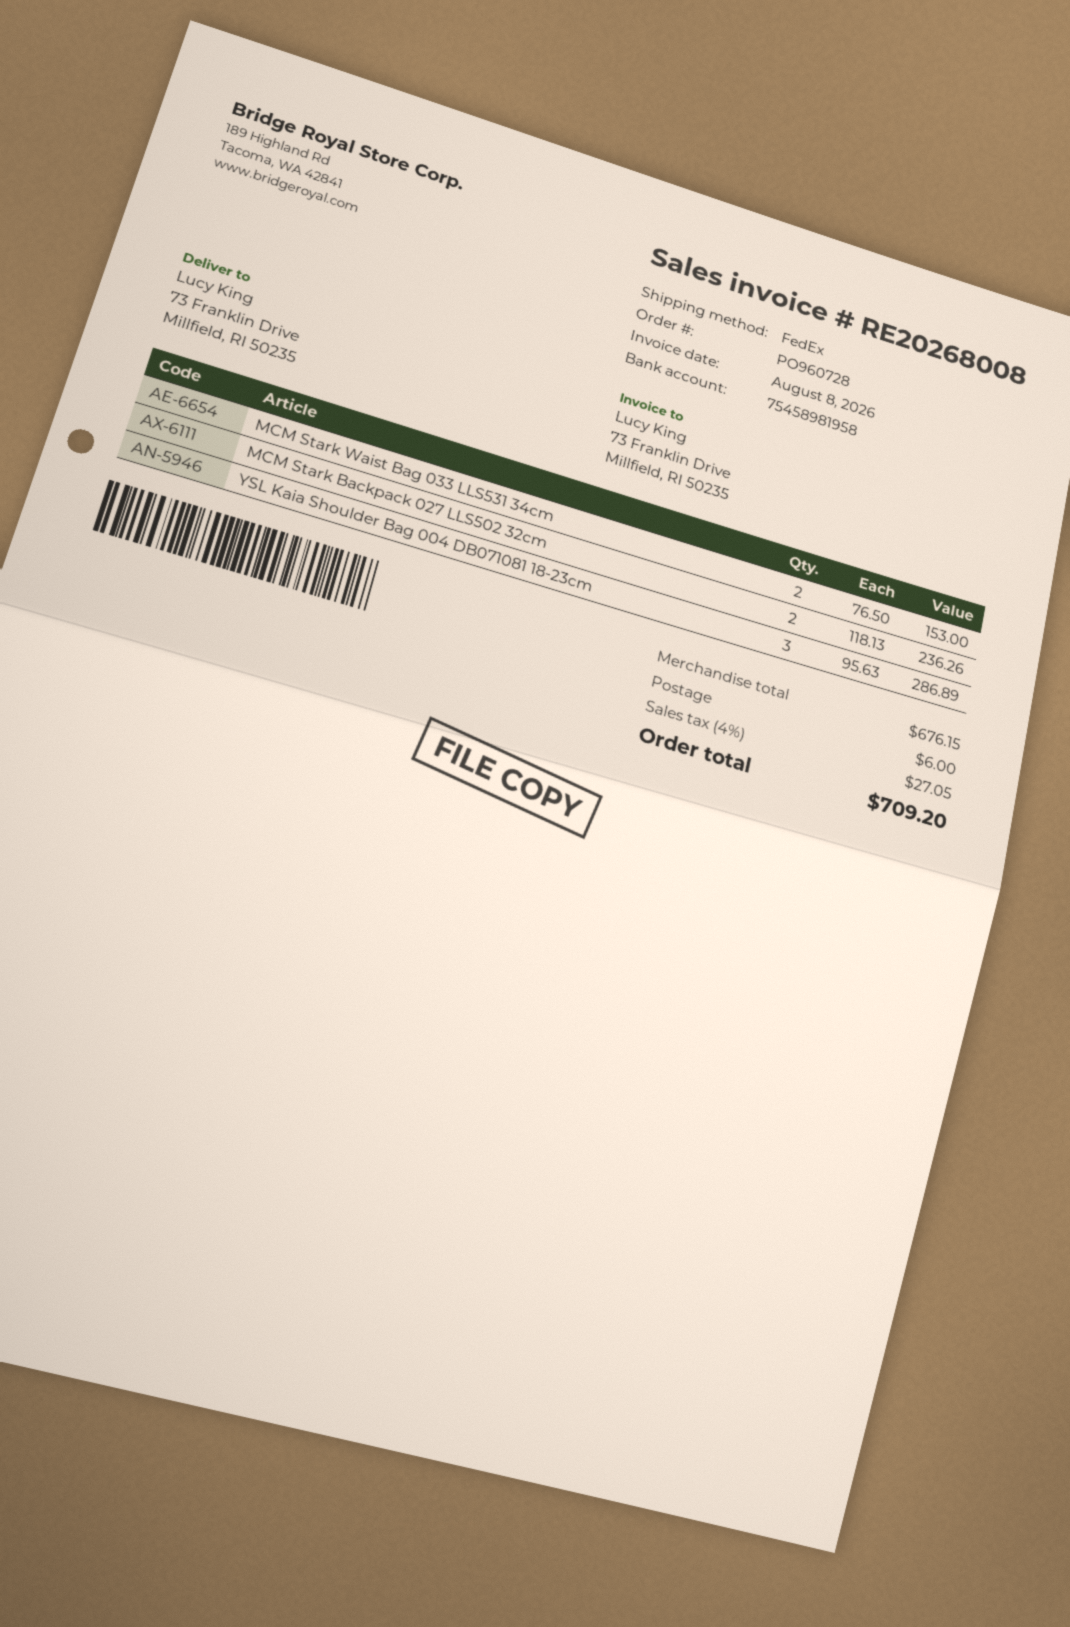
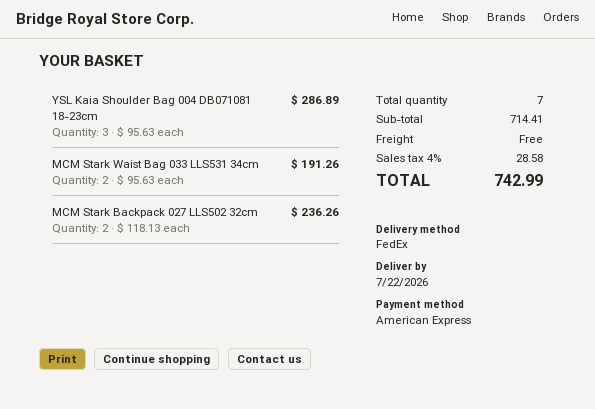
MCM Stark Waist Bag 033 LLS531 34cm: 2 x 76.50 = 153.00 -> 2 x 95.63 = 191.26
subtotal: 676.15 -> 714.41
shipping: 6.00 -> 0.00
tax: 4% = 27.05 -> 4% = 28.58
total: 709.20 -> 742.99

